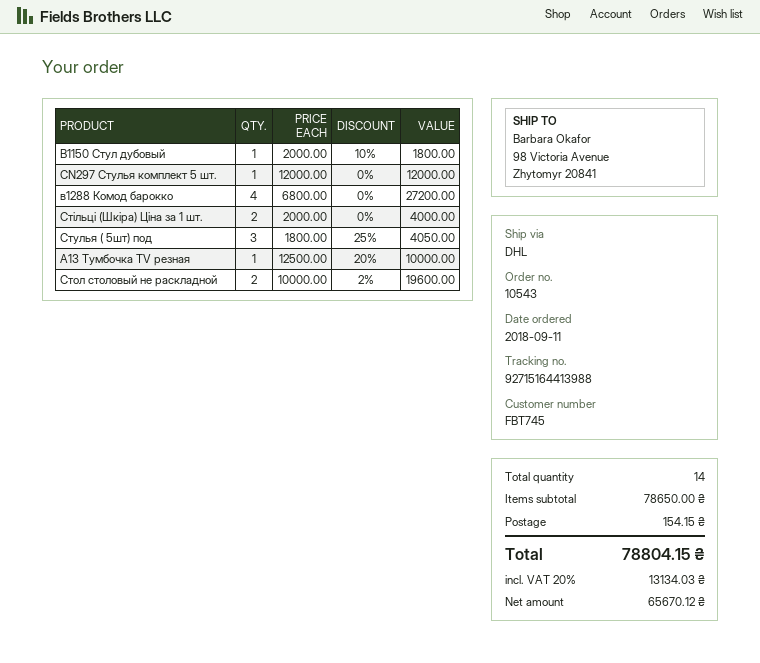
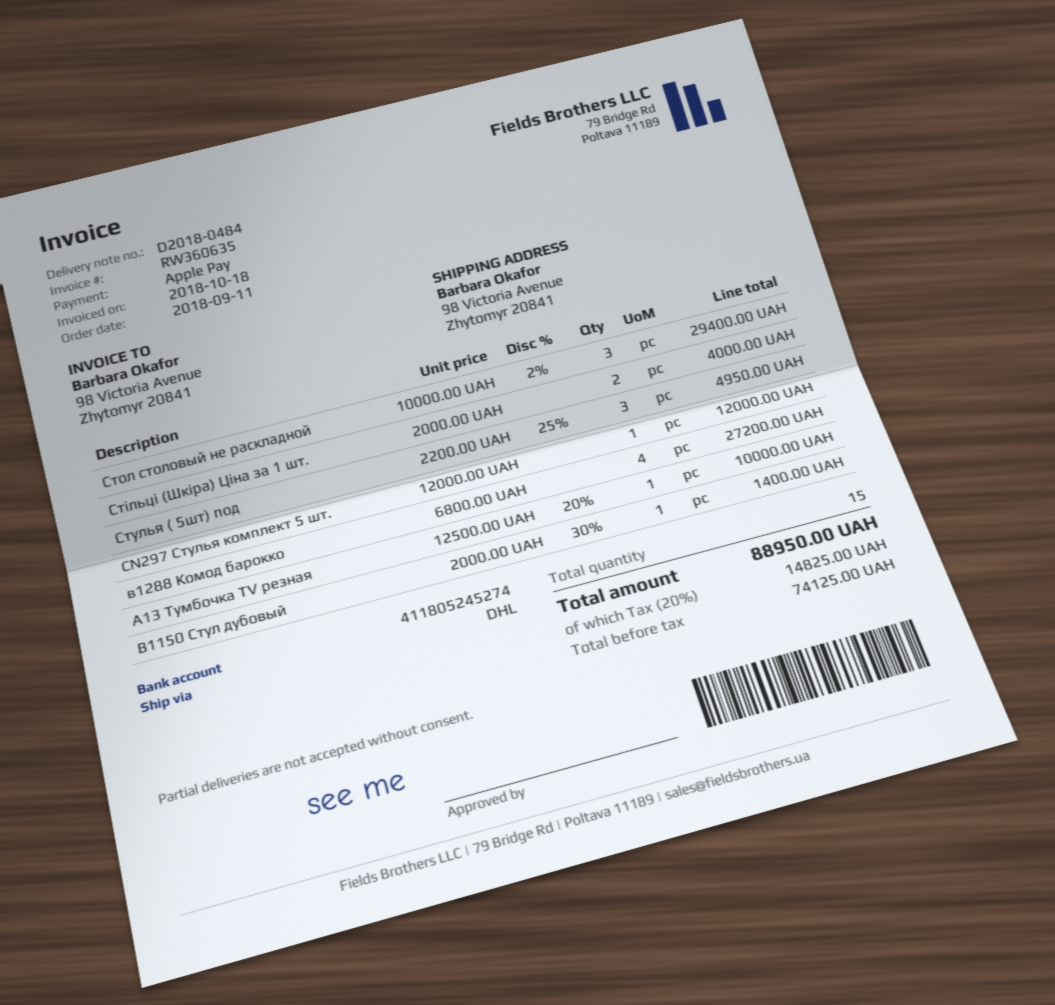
В1150 Стул дубовый: 1 x 2000.00 - 10% = 1800.00 -> 1 x 2000.00 - 30% = 1400.00
Стулья ( 5шт) под: 3 x 1800.00 - 25% = 4050.00 -> 3 x 2200.00 - 25% = 4950.00
Стол столовый не раскладной: 2 x 10000.00 - 2% = 19600.00 -> 3 x 10000.00 - 2% = 29400.00
total quantity: 14 -> 15
shipping: 154.15 -> none
net: 65670.12 -> 74125.00
tax: 20% = 13134.03 -> 20% = 14825.00
total: 78804.15 -> 88950.00

